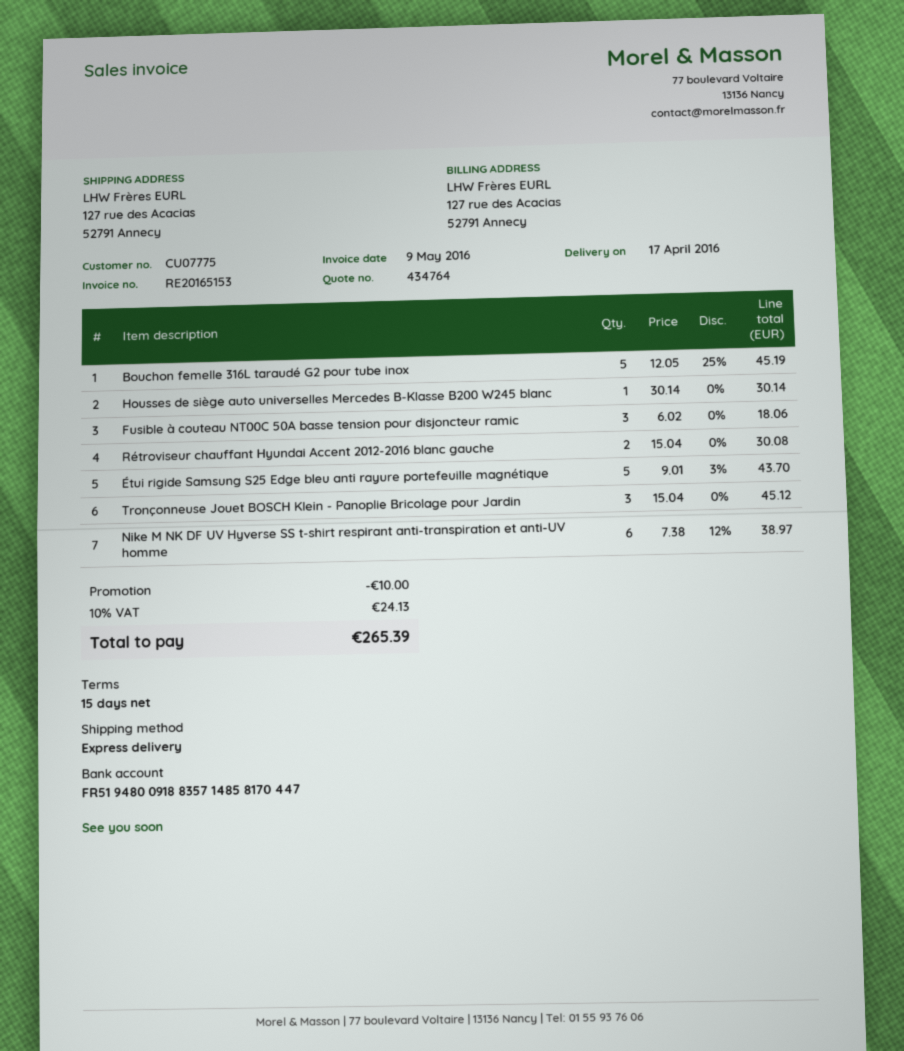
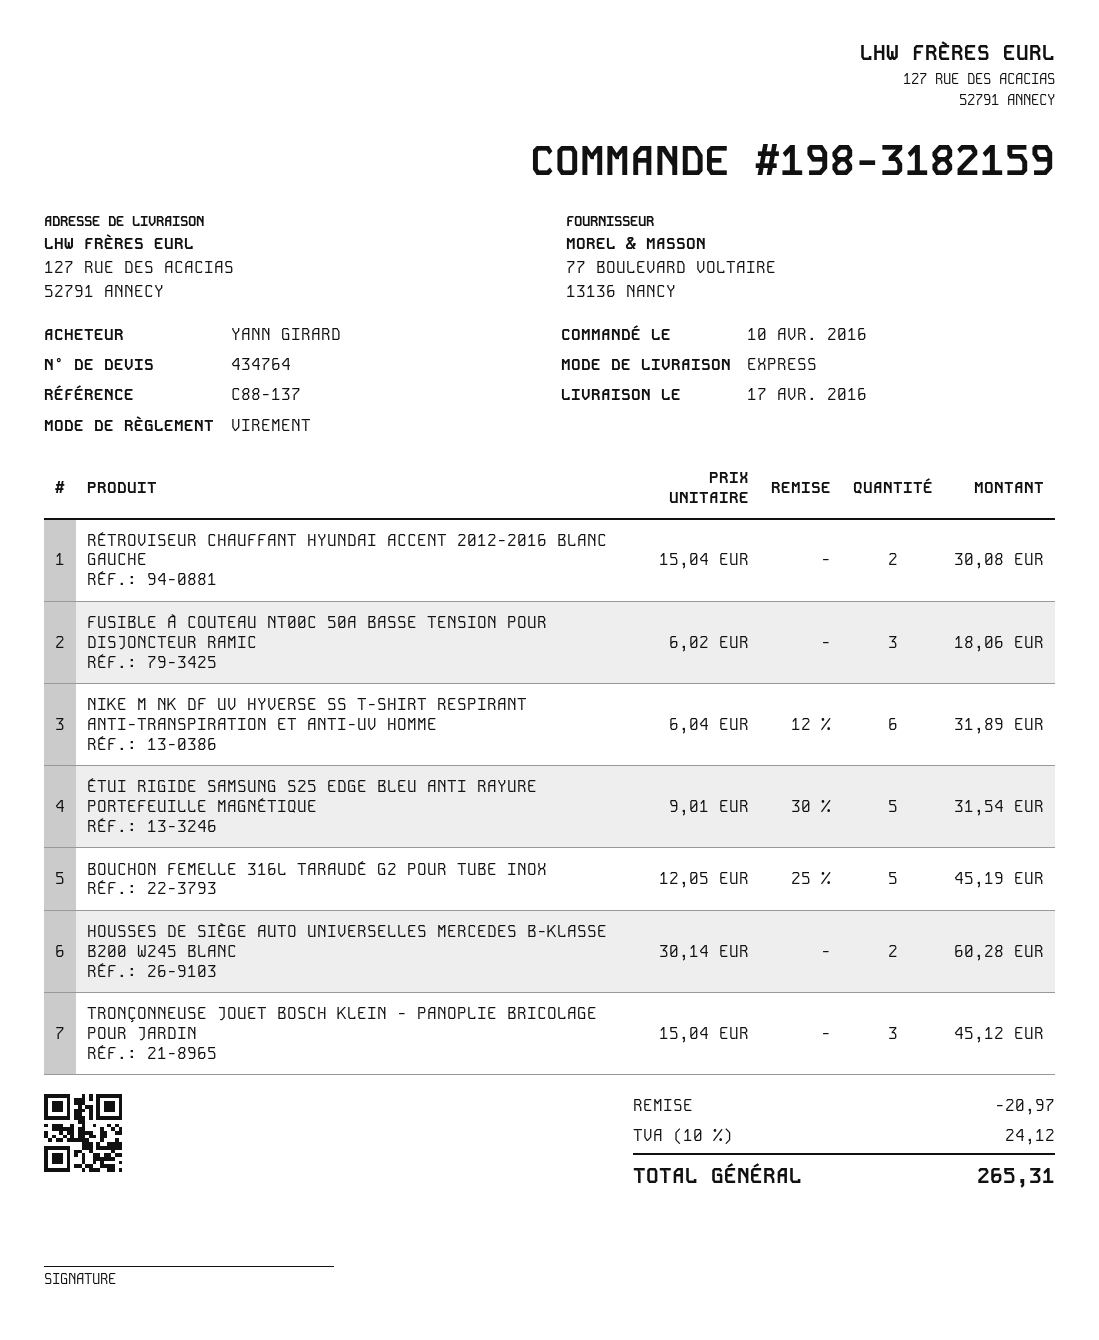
Housses de siège auto universelles Mercedes B-Klasse B200 W245 blanc: 1 x 30.14 = 30.14 -> 2 x 30.14 = 60.28
Étui rigide Samsung S25 Edge bleu anti rayure portefeuille magnétique: 5 x 9.01 - 3% = 43.70 -> 5 x 9.01 - 30% = 31.54
Nike M NK DF UV Hyverse SS t-shirt respirant anti-transpiration et anti-UV homme: 6 x 7.38 - 12% = 38.97 -> 6 x 6.04 - 12% = 31.89
discount: 10.00 -> 20.97
tax: 10% = 24.13 -> 10% = 24.12
total: 265.39 -> 265.31

